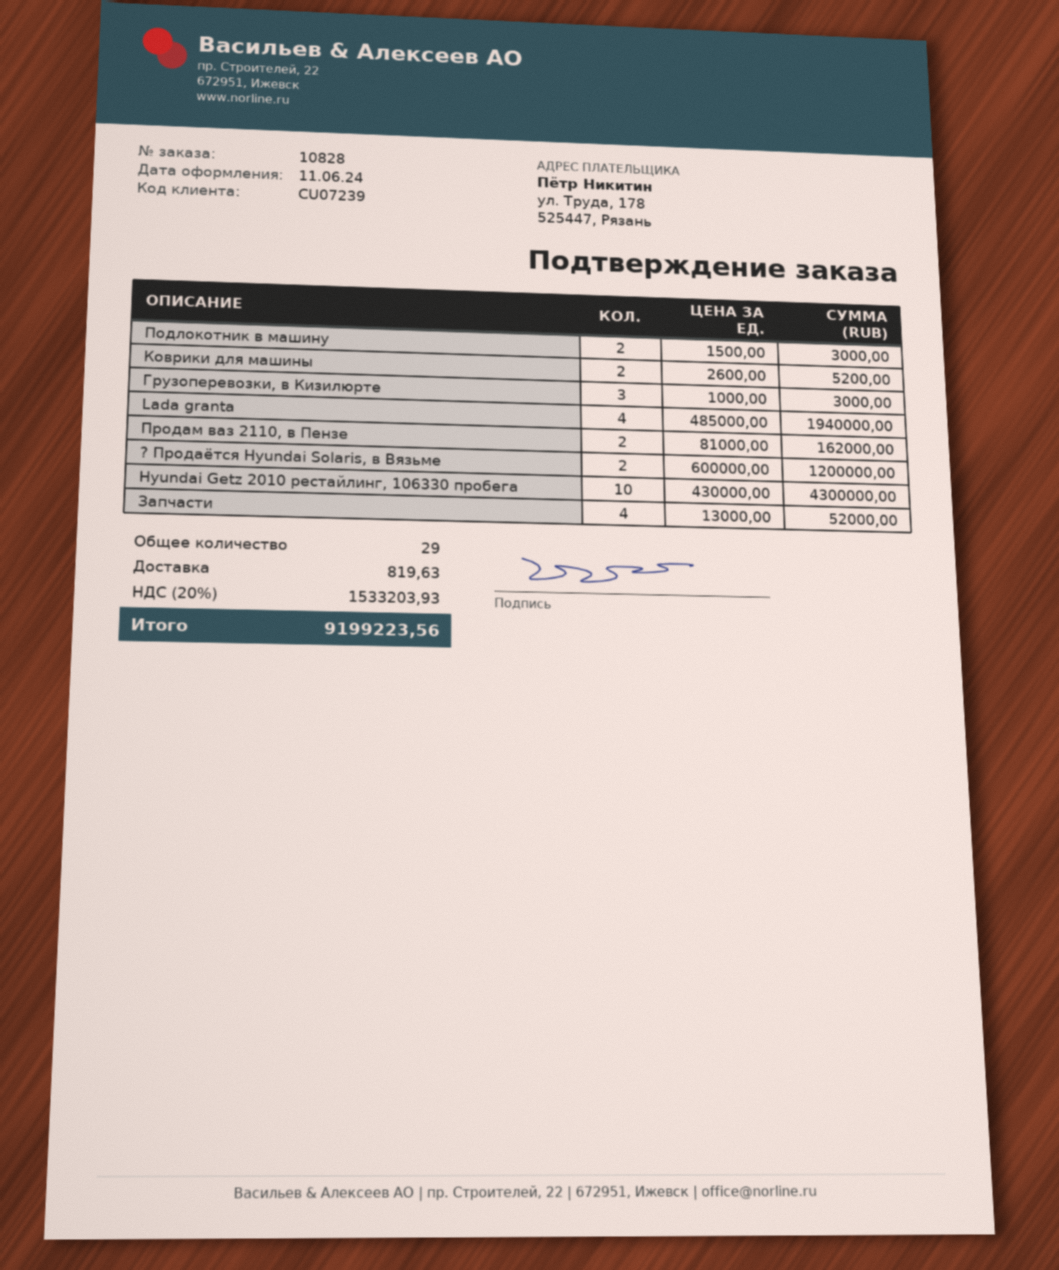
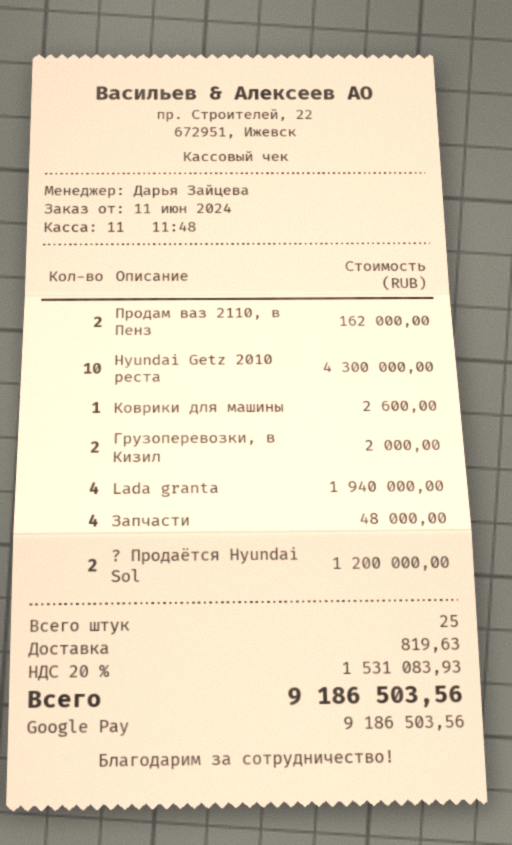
Подлокотник в машину: 2 for 3000.00 -> none
Коврики для машины: 2 for 5200.00 -> 1 for 2600.00
Грузоперевозки, в Кизилюрте: 3 for 3000.00 -> 2 for 2000.00
Запчасти: 4 for 52000.00 -> 4 for 48000.00
total quantity: 29 -> 25
tax: 20% = 1533203.93 -> 20% = 1531083.93
total: 9199223.56 -> 9186503.56

